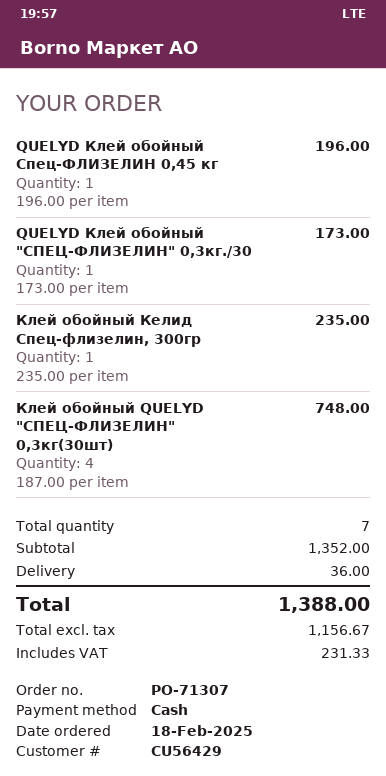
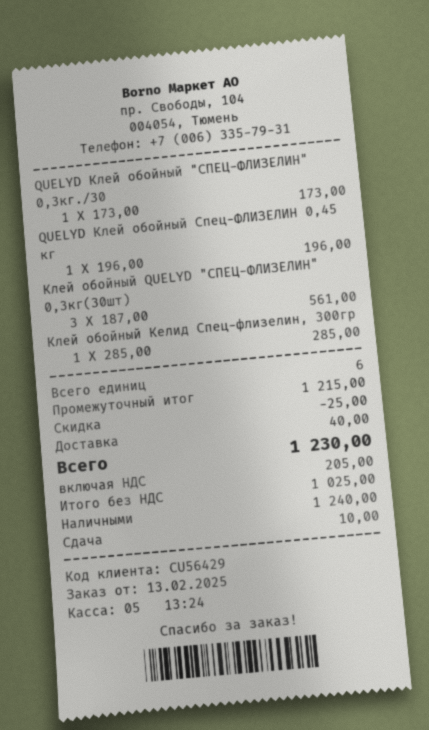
order date: 2025-02-18 -> 2025-02-13
Клей обойный Келид Спец-флизелин, 300гр: 1 x 235.00 = 235.00 -> 1 x 285.00 = 285.00
Клей обойный QUELYD "СПЕЦ-ФЛИЗЕЛИН" 0,3кг(30шт): 4 x 187.00 = 748.00 -> 3 x 187.00 = 561.00
total quantity: 7 -> 6
subtotal: 1352.00 -> 1215.00
discount: none -> 25.00
shipping: 36.00 -> 40.00
net: 1156.67 -> 1025.00
tax: 231.33 -> 205.00
total: 1388.00 -> 1230.00

